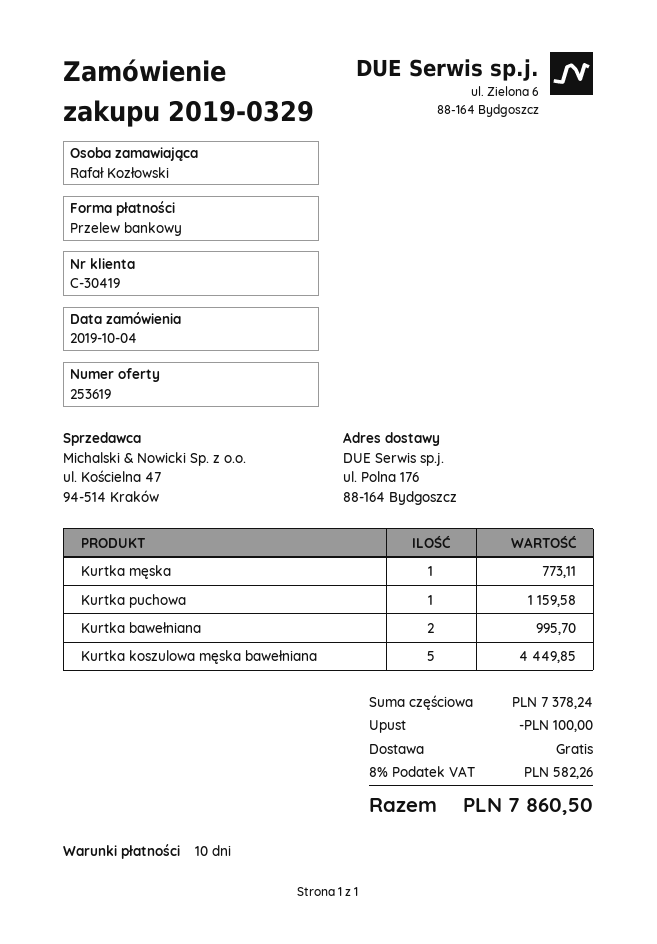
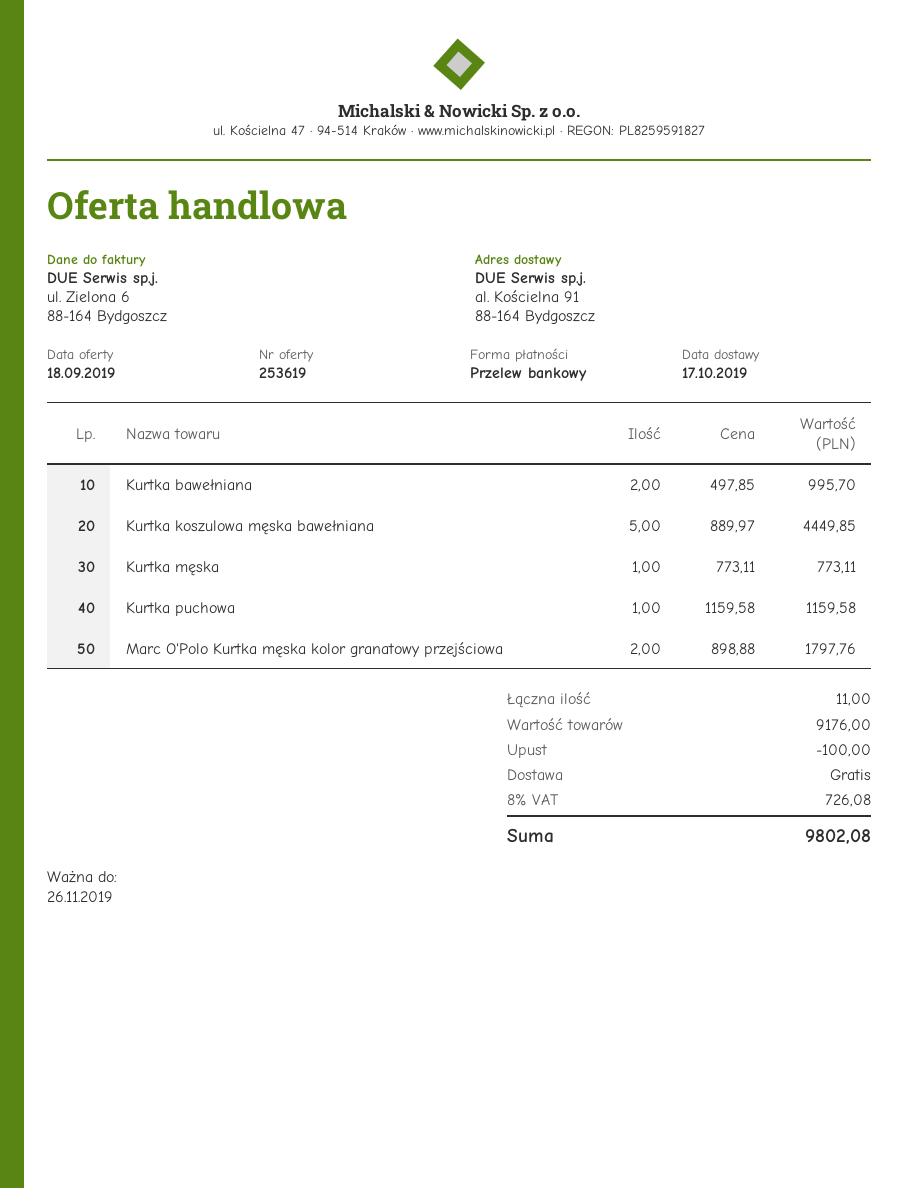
ship to: ul. Polna 176, 88-164 Bydgoszcz -> al. Kościelna 91, 88-164 Bydgoszcz
Marc O'Polo Kurtka męska kolor granatowy przejściowa: none -> 2 for 1797.76
subtotal: 7378.24 -> 9176.00
tax: 8% = 582.26 -> 8% = 726.08
total: 7860.50 -> 9802.08

